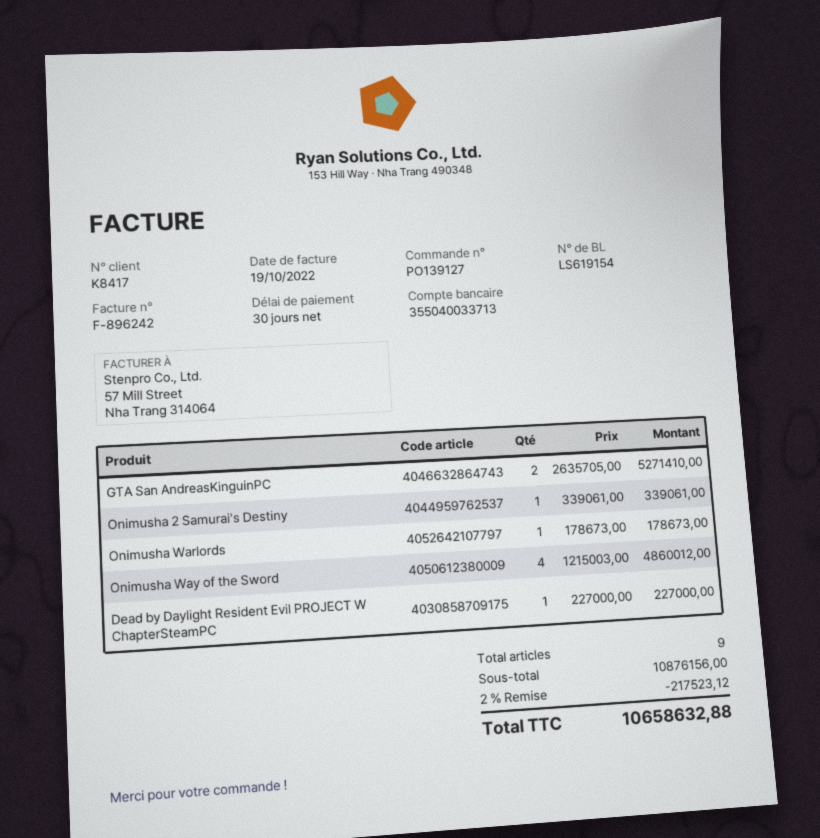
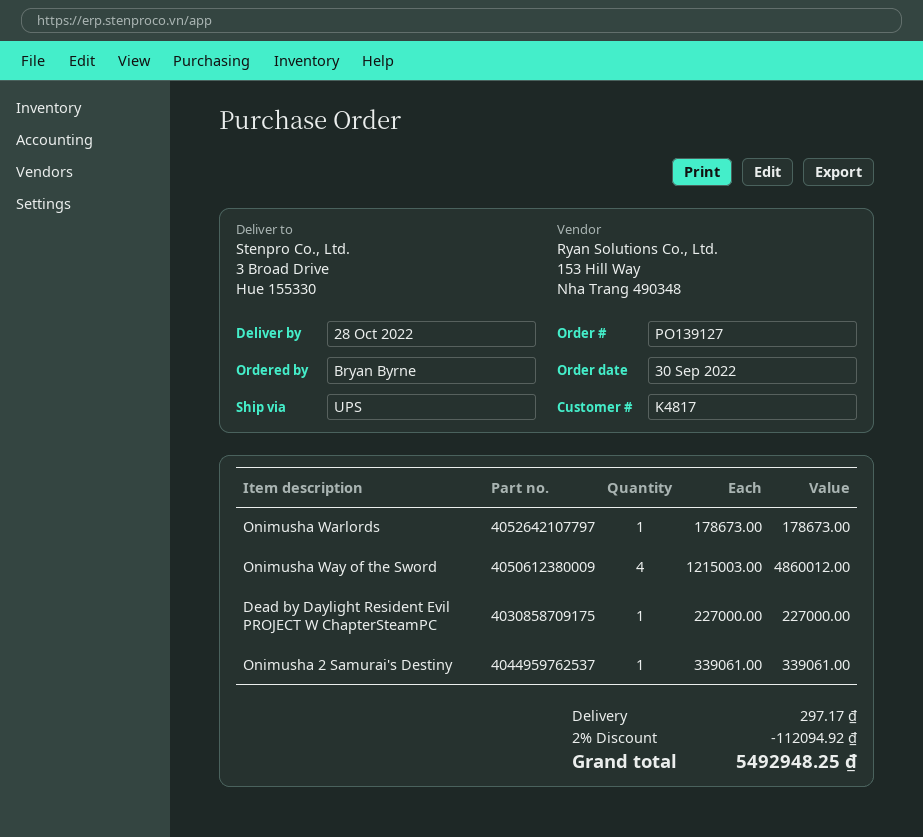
customer number: K8417 -> K4817
GTA San AndreasKinguinPC: 2 x 2635705.00 = 5271410.00 -> none
discount: 2% = 217523.12 -> 2% = 112094.92
shipping: none -> 297.17
total: 10658632.88 -> 5492948.25

